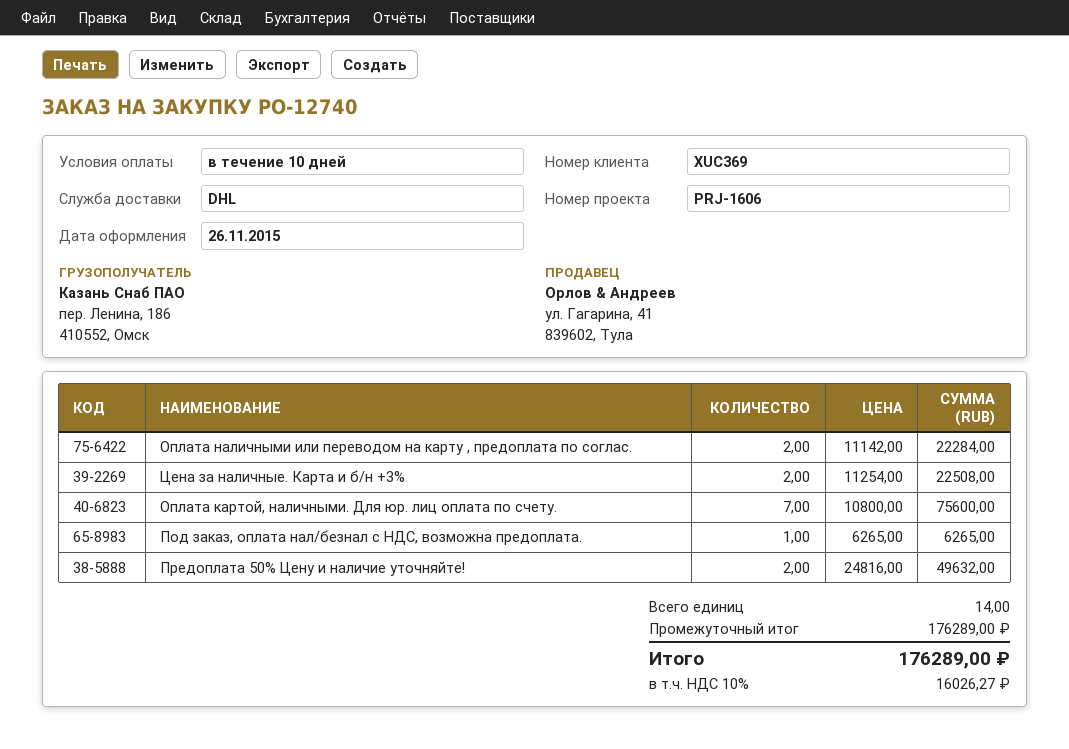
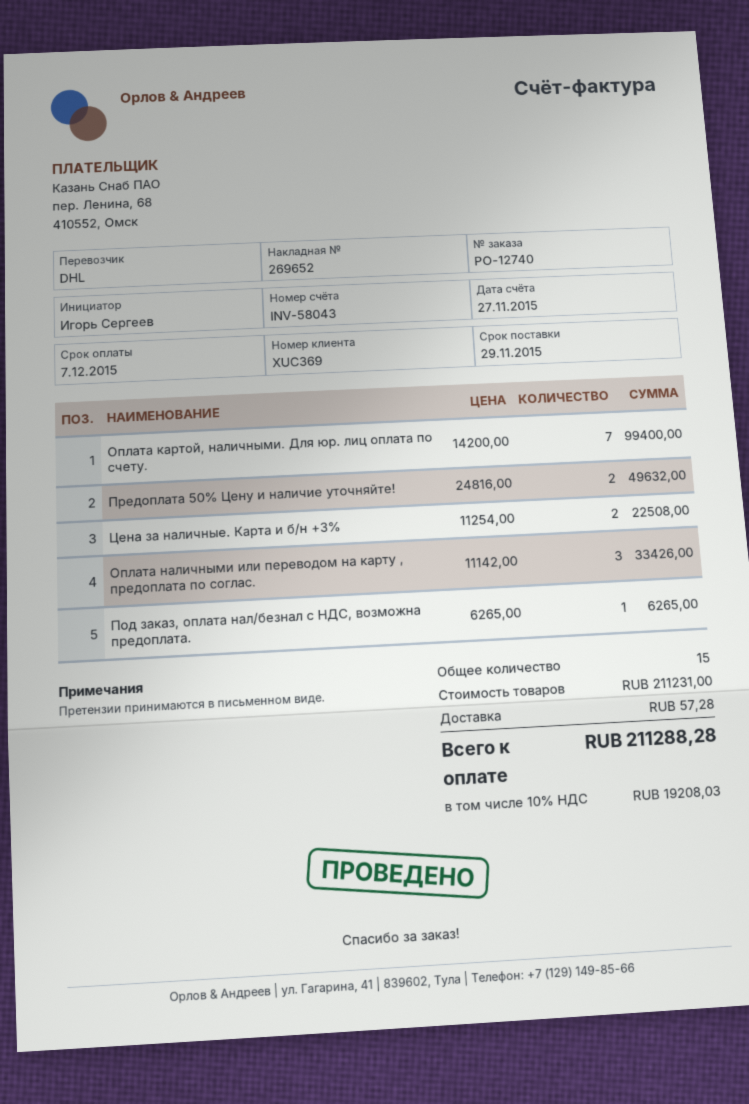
Оплата наличными или переводом на карту , предоплата по соглас.: 2 x 11142.00 = 22284.00 -> 3 x 11142.00 = 33426.00
Оплата картой, наличными. Для юр. лиц оплата по счету.: 7 x 10800.00 = 75600.00 -> 7 x 14200.00 = 99400.00
total quantity: 14 -> 15
subtotal: 176289.00 -> 211231.00
shipping: none -> 57.28
tax: 10% = 16026.27 -> 10% = 19208.03
total: 176289.00 -> 211288.28

